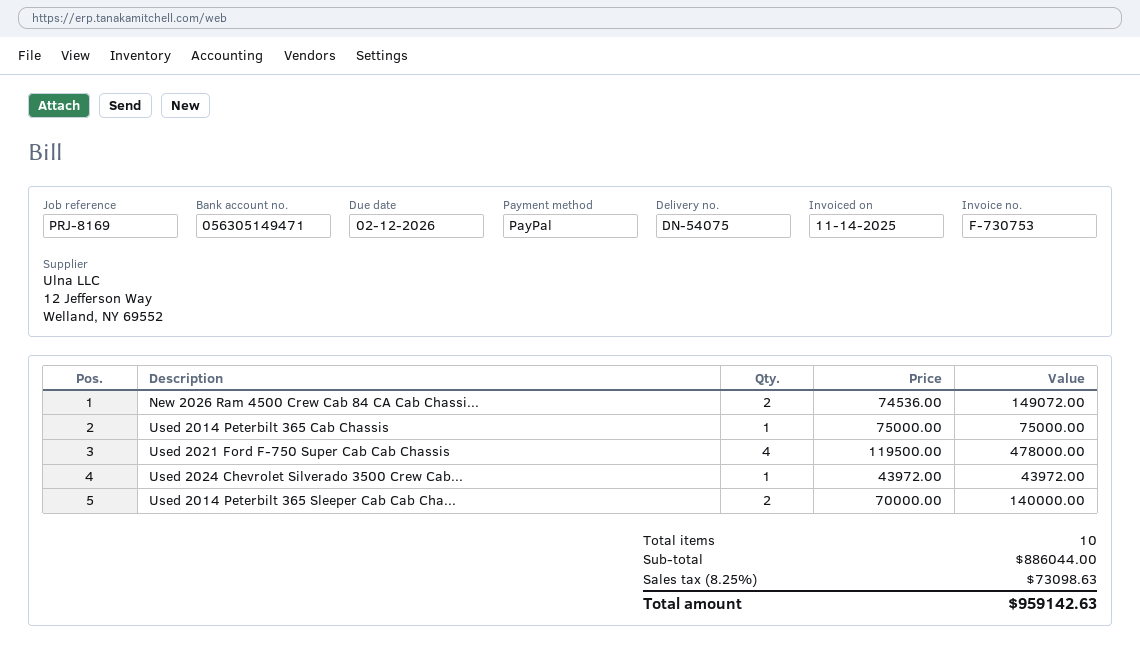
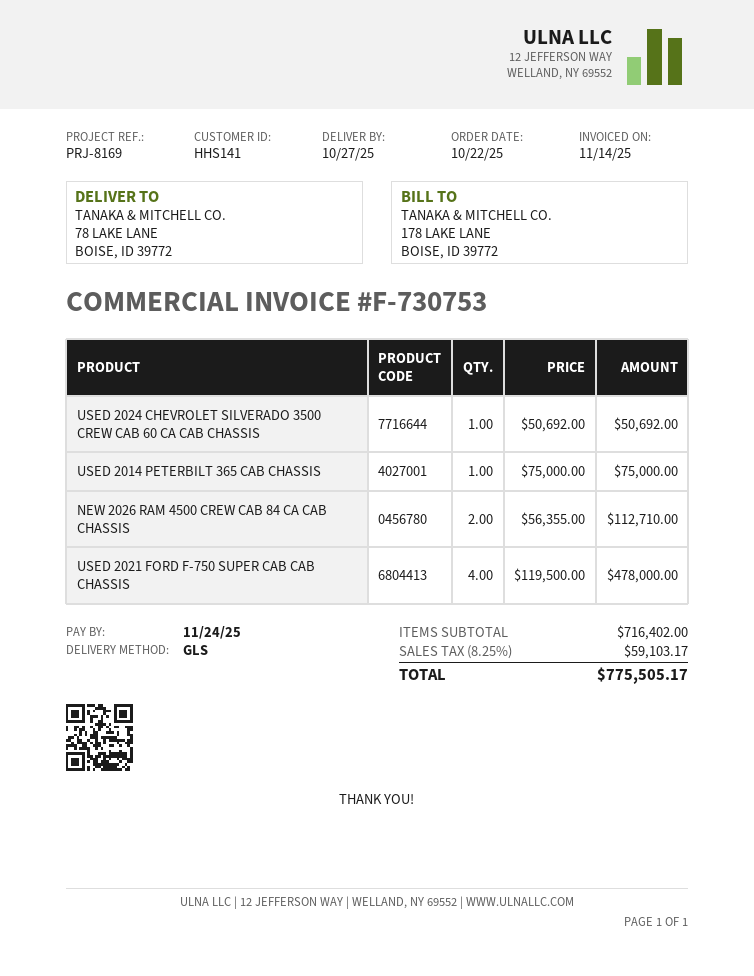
due date: 2026-02-12 -> 2025-11-24
New 2026 Ram 4500 Crew Cab 84 CA Cab Chassi...: 2 x 74536.00 = 149072.00 -> 2 x 56355.00 = 112710.00
Used 2024 Chevrolet Silverado 3500 Crew Cab...: 1 x 43972.00 = 43972.00 -> 1 x 50692.00 = 50692.00
Used 2014 Peterbilt 365 Sleeper Cab Cab Cha...: 2 x 70000.00 = 140000.00 -> none
subtotal: 886044.00 -> 716402.00
tax: 8.25% = 73098.63 -> 8.25% = 59103.17
total: 959142.63 -> 775505.17

